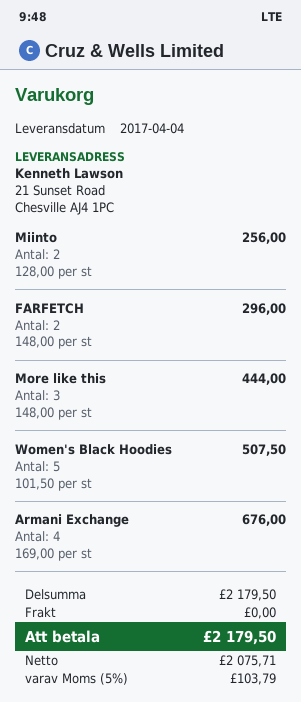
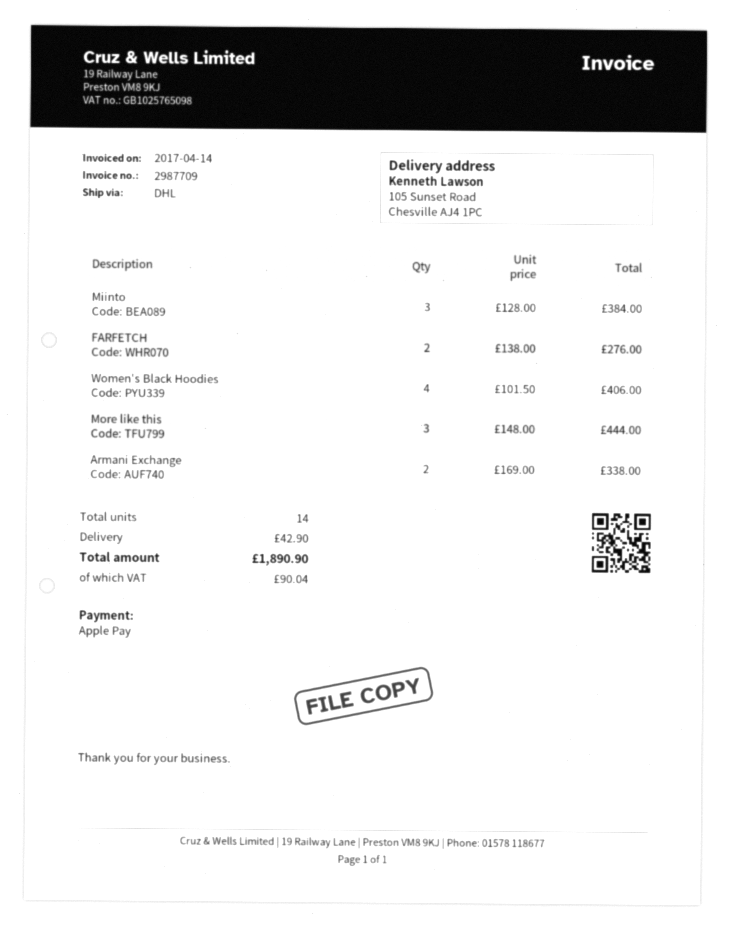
ship to: 21 Sunset Road, Chesville AJ4 1PC -> 105 Sunset Road, Chesville AJ4 1PC
Miinto: 2 x 128.00 = 256.00 -> 3 x 128.00 = 384.00
FARFETCH: 2 x 148.00 = 296.00 -> 2 x 138.00 = 276.00
Women's Black Hoodies: 5 x 101.50 = 507.50 -> 4 x 101.50 = 406.00
Armani Exchange: 4 x 169.00 = 676.00 -> 2 x 169.00 = 338.00
shipping: 0.00 -> 42.90
tax: 103.79 -> 90.04
total: 2179.50 -> 1890.90

